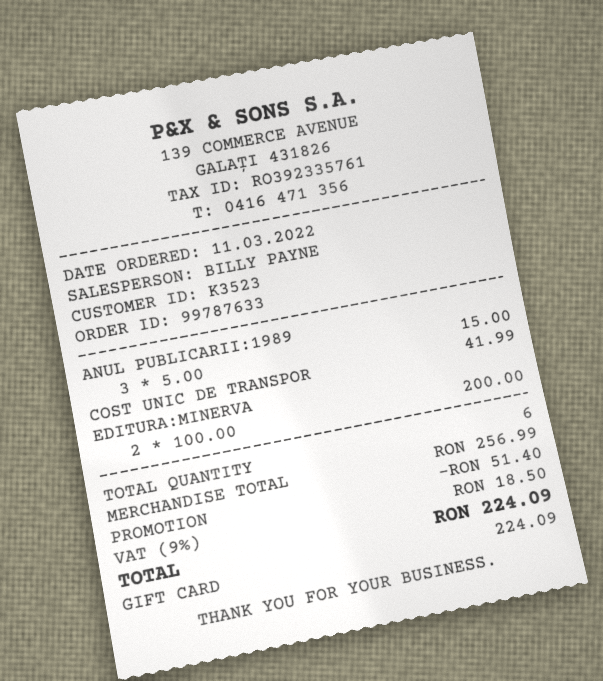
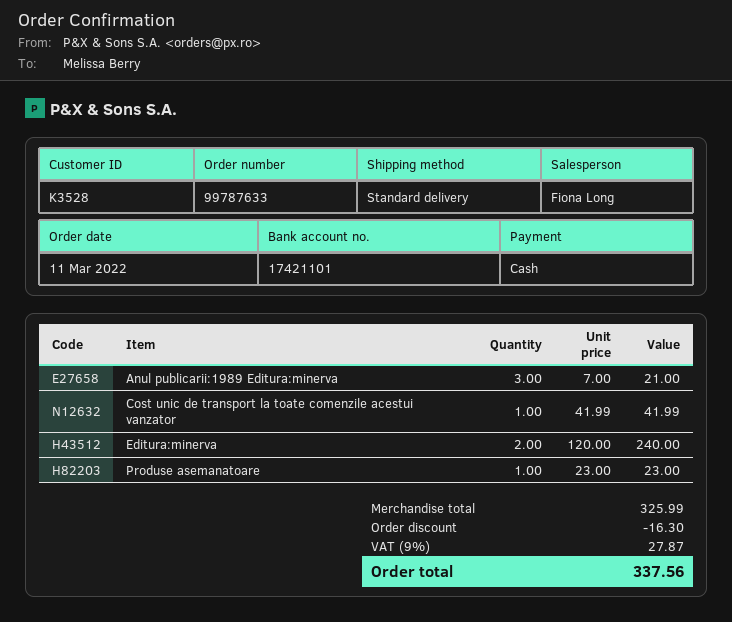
customer number: K3523 -> K3528
sales rep: BILLY PAYNE -> Fiona Long
payment method: gift card -> cash
ANUL PUBLICARII:1989: 3 x 5.00 = 15.00 -> 3 x 7.00 = 21.00
EDITURA:MINERVA: 2 x 100.00 = 200.00 -> 2 x 120.00 = 240.00
Produse asemanatoare: none -> 1 x 23.00 = 23.00
subtotal: 256.99 -> 325.99
discount: 51.40 -> 16.30
tax: 9% = 18.50 -> 9% = 27.87
total: 224.09 -> 337.56

